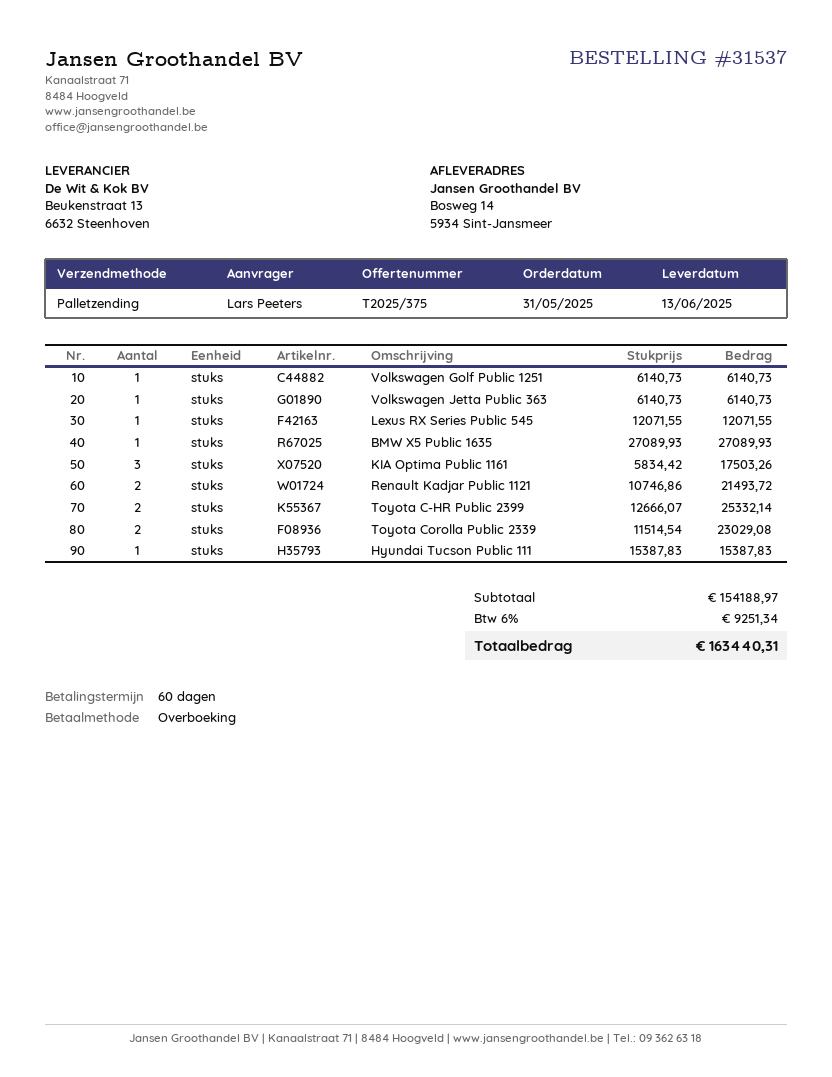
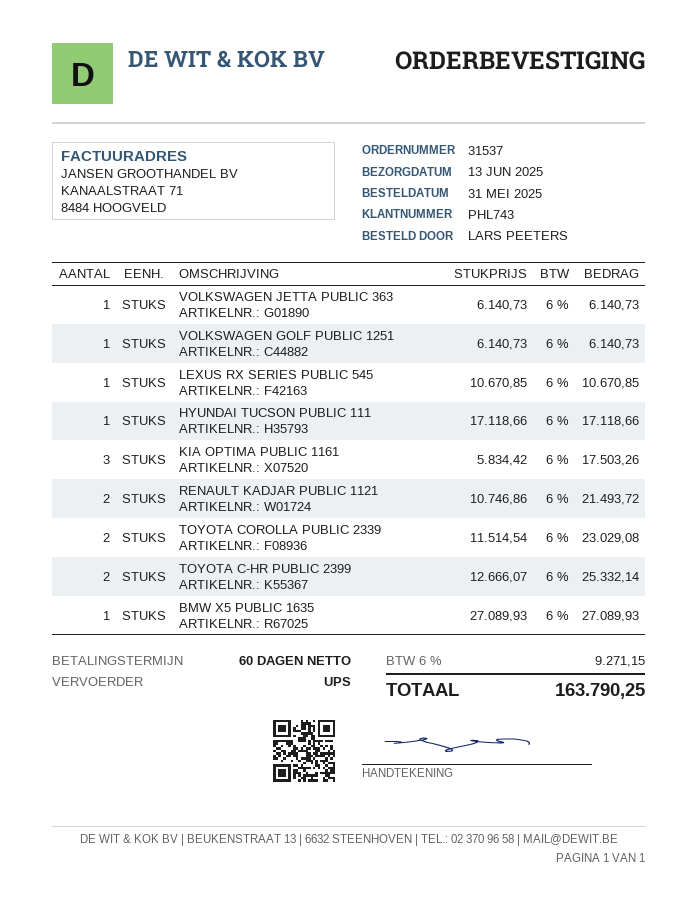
shipping method: pallet freight -> UPS
Lexus RX Series Public 545: 1 x 12071.55 = 12071.55 -> 1 x 10670.85 = 10670.85
Hyundai Tucson Public 111: 1 x 15387.83 = 15387.83 -> 1 x 17118.66 = 17118.66
tax: 6% = 9251.34 -> 6% = 9271.15
total: 163440.31 -> 163790.25

